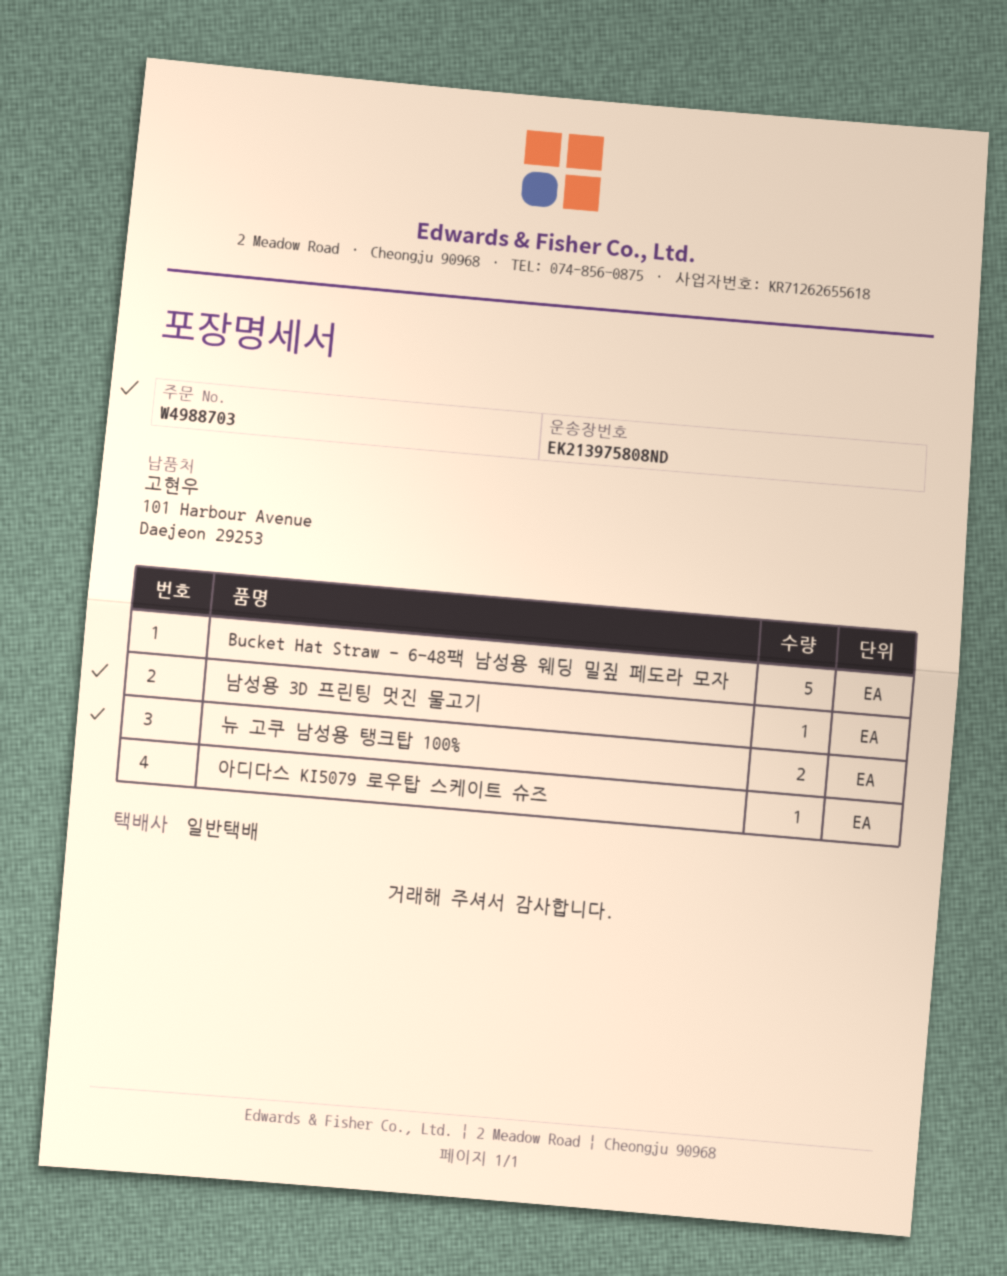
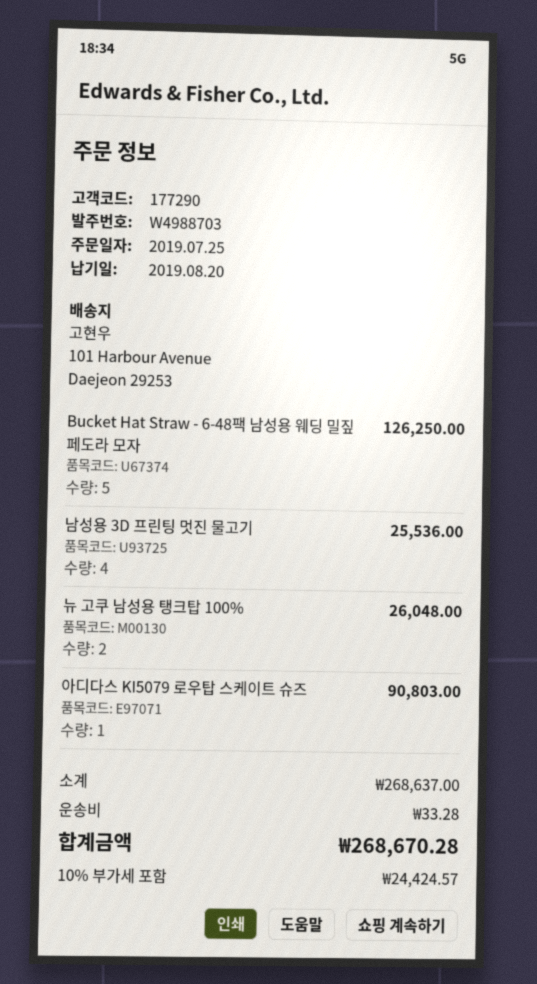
남성용 3D 프린팅 멋진 물고기: 1 -> 4

